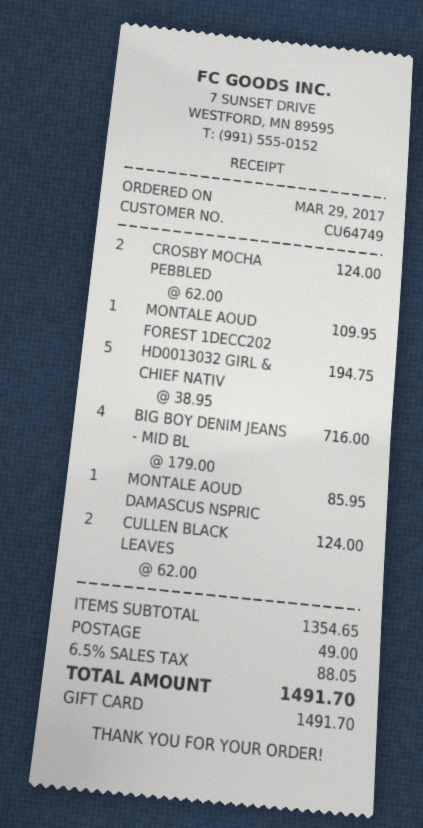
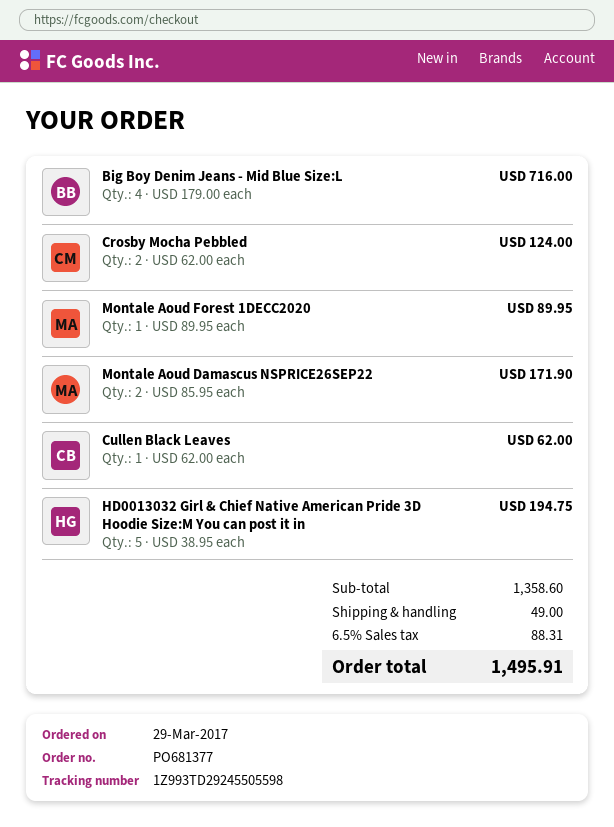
MONTALE AOUD FOREST 1DECC202: 1 x 109.95 = 109.95 -> 1 x 89.95 = 89.95
MONTALE AOUD DAMASCUS NSPRIC: 1 x 85.95 = 85.95 -> 2 x 85.95 = 171.90
CULLEN BLACK LEAVES: 2 x 62.00 = 124.00 -> 1 x 62.00 = 62.00
subtotal: 1354.65 -> 1358.60
tax: 6.5% = 88.05 -> 6.5% = 88.31
total: 1491.70 -> 1495.91

